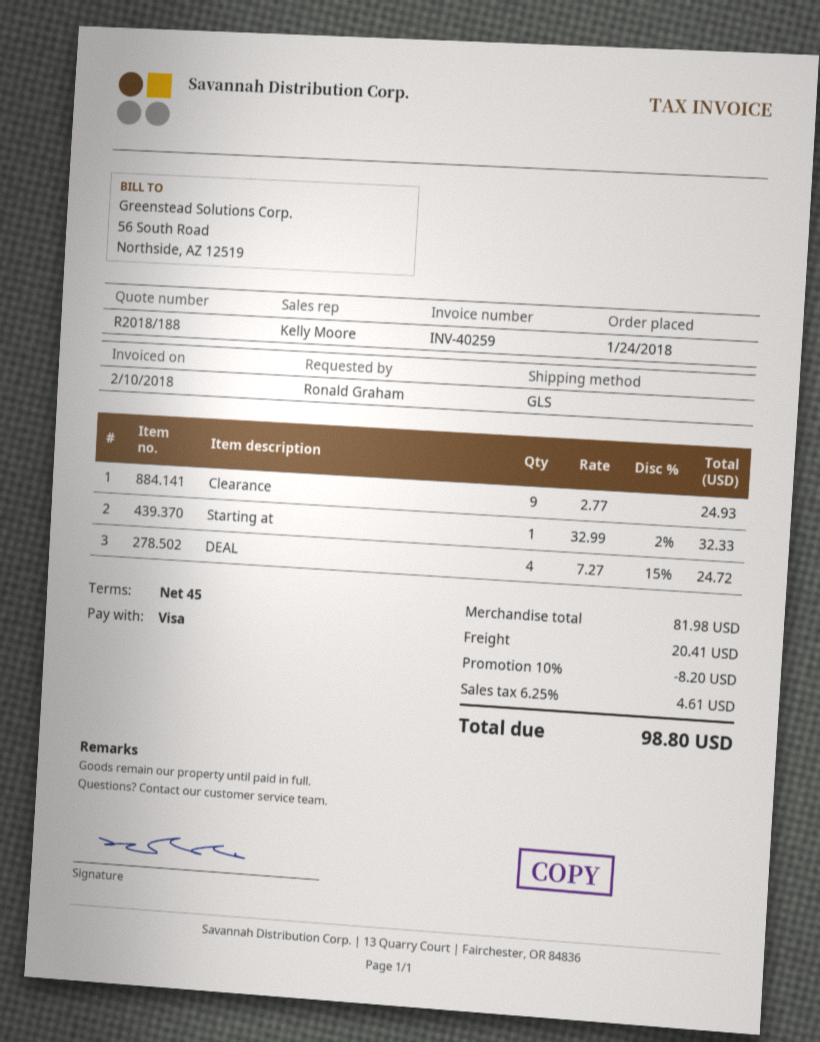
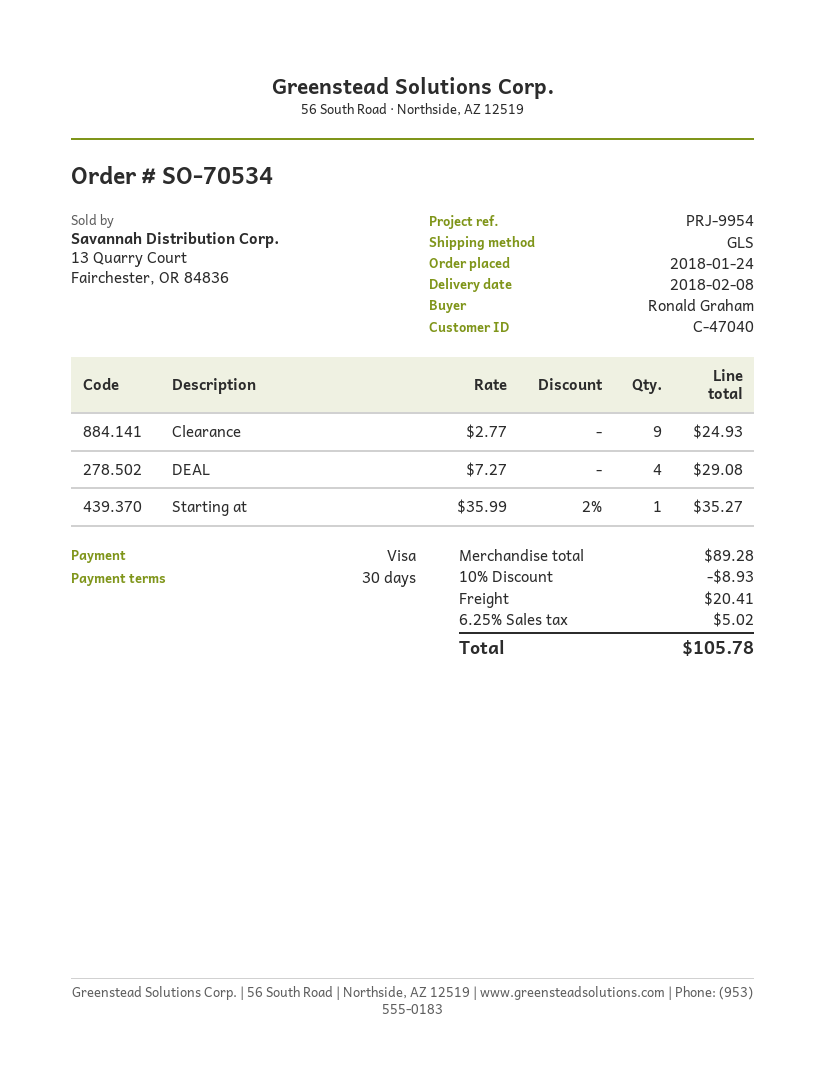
payment terms: 45 days -> 30 days
Starting at: 1 x 32.99 - 2% = 32.33 -> 1 x 35.99 - 2% = 35.27
DEAL: 4 x 7.27 - 15% = 24.72 -> 4 x 7.27 = 29.08
subtotal: 81.98 -> 89.28
discount: 10% = 8.20 -> 10% = 8.93
tax: 6.25% = 4.61 -> 6.25% = 5.02
total: 98.80 -> 105.78

